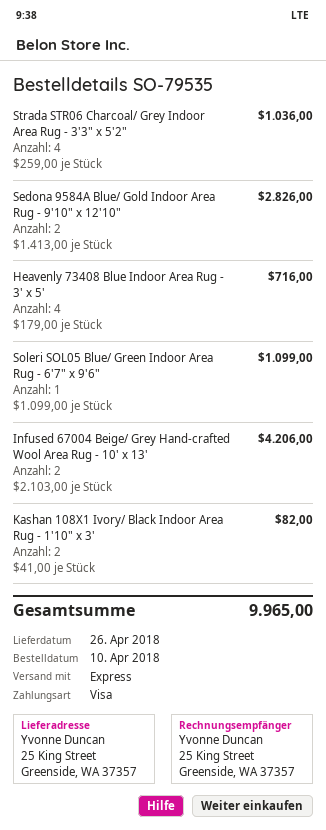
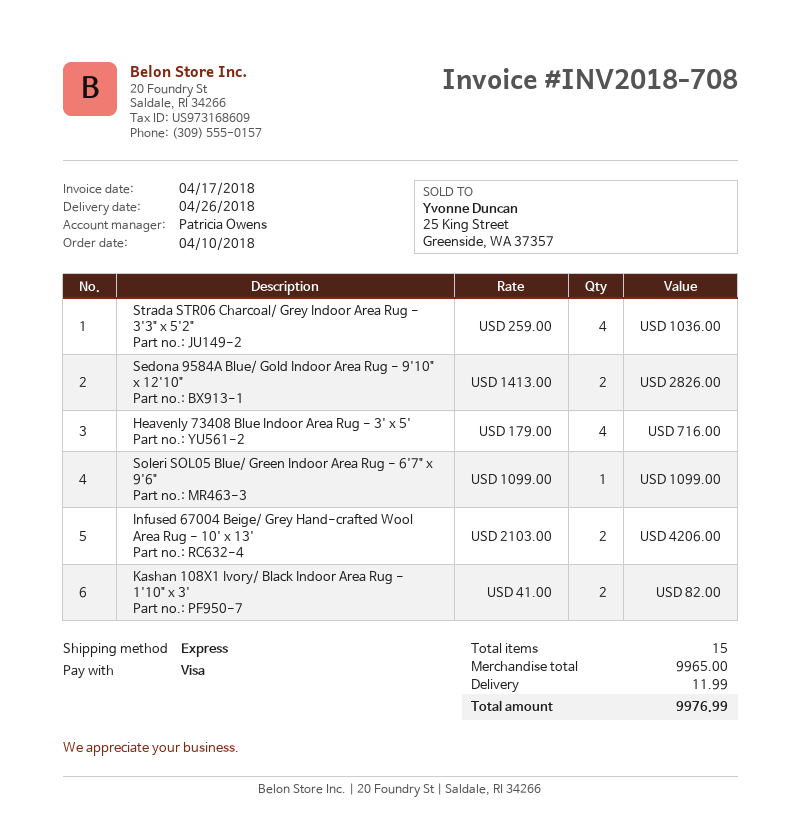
shipping: none -> 11.99
total: 9965.00 -> 9976.99

